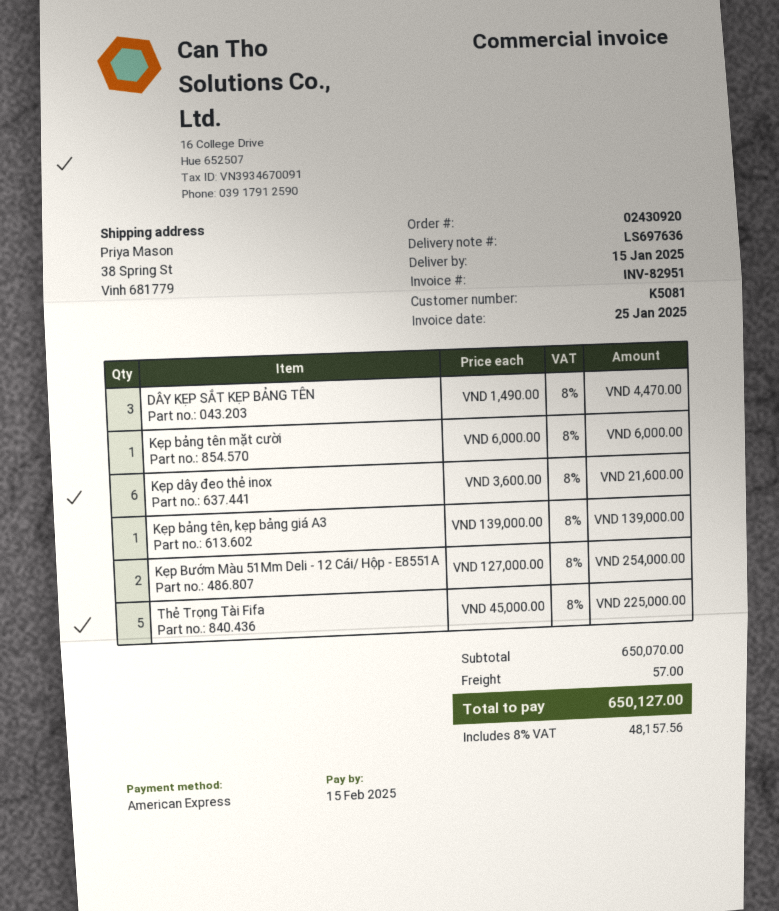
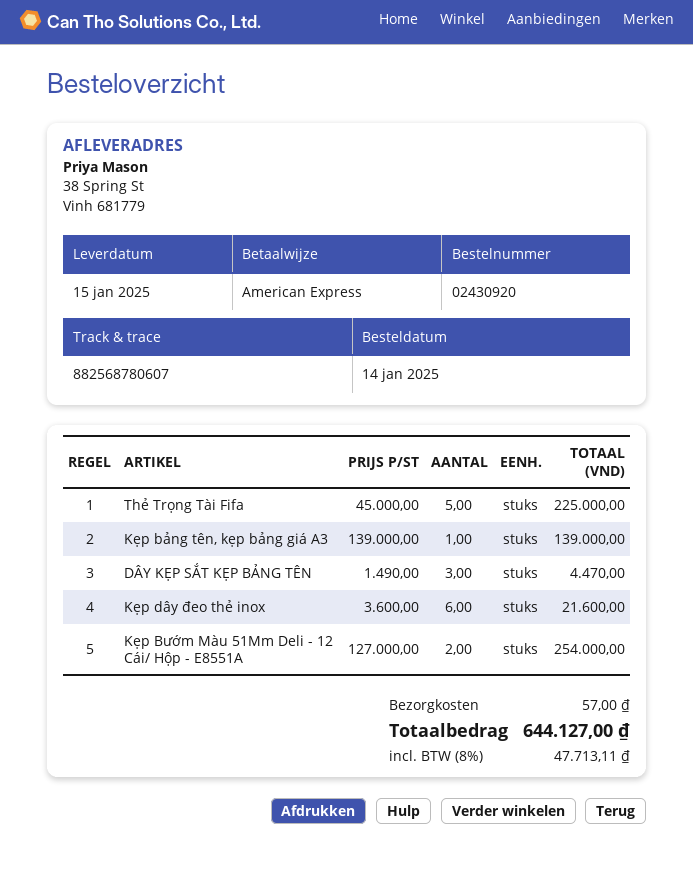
Kẹp bảng tên mặt cười: 1 x 6000.00 = 6000.00 -> none
tax: 8% = 48157.56 -> 8% = 47713.11
total: 650127.00 -> 644127.00

